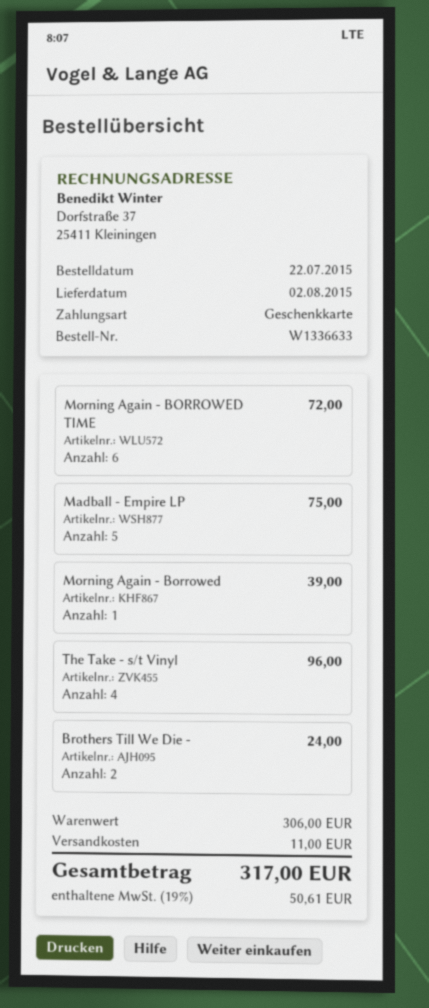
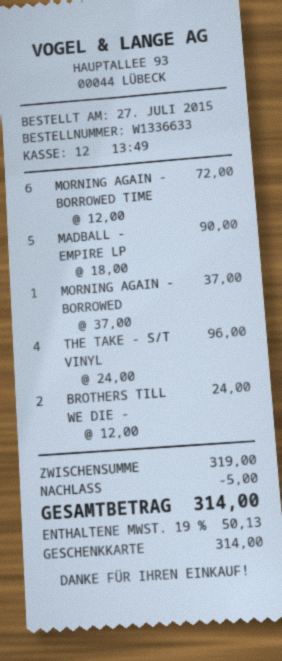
order date: 2015-07-22 -> 2015-07-27
Madball - Empire LP: 5 for 75.00 -> 5 for 90.00
Morning Again - Borrowed: 1 for 39.00 -> 1 for 37.00
subtotal: 306.00 -> 319.00
discount: none -> 5.00
shipping: 11.00 -> none
tax: 19% = 50.61 -> 19% = 50.13
total: 317.00 -> 314.00

